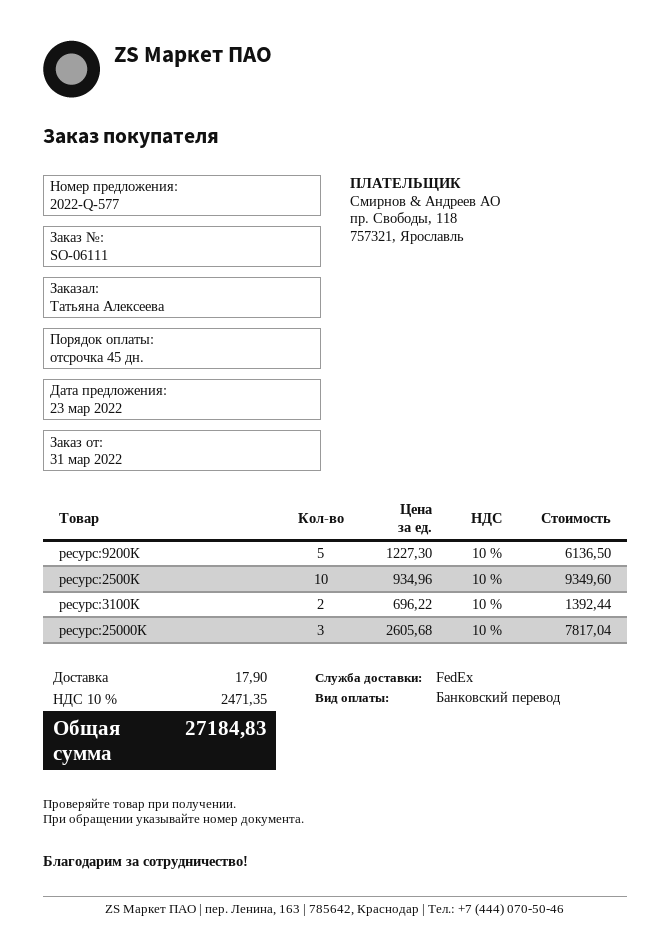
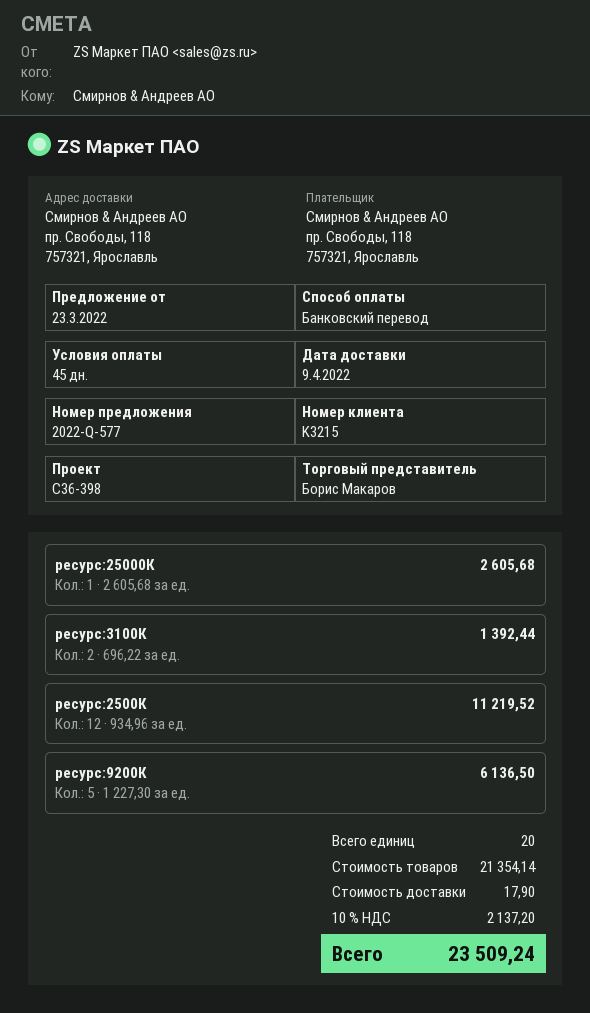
ресурс:2500К: 10 x 934.96 = 9349.60 -> 12 x 934.96 = 11219.52
ресурс:25000К: 3 x 2605.68 = 7817.04 -> 1 x 2605.68 = 2605.68
tax: 10% = 2471.35 -> 10% = 2137.20
total: 27184.83 -> 23509.24

